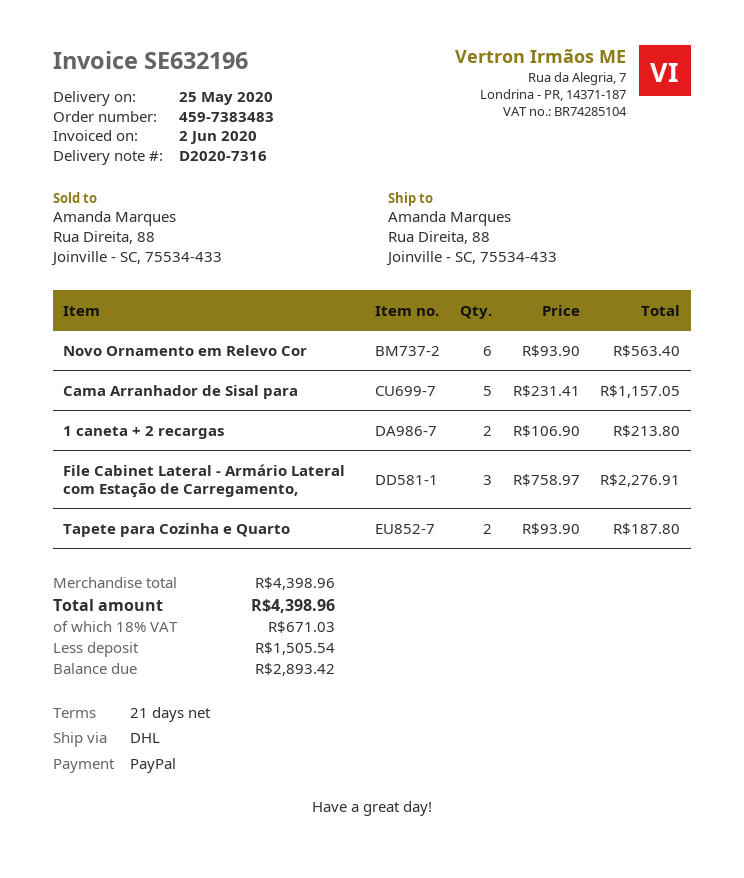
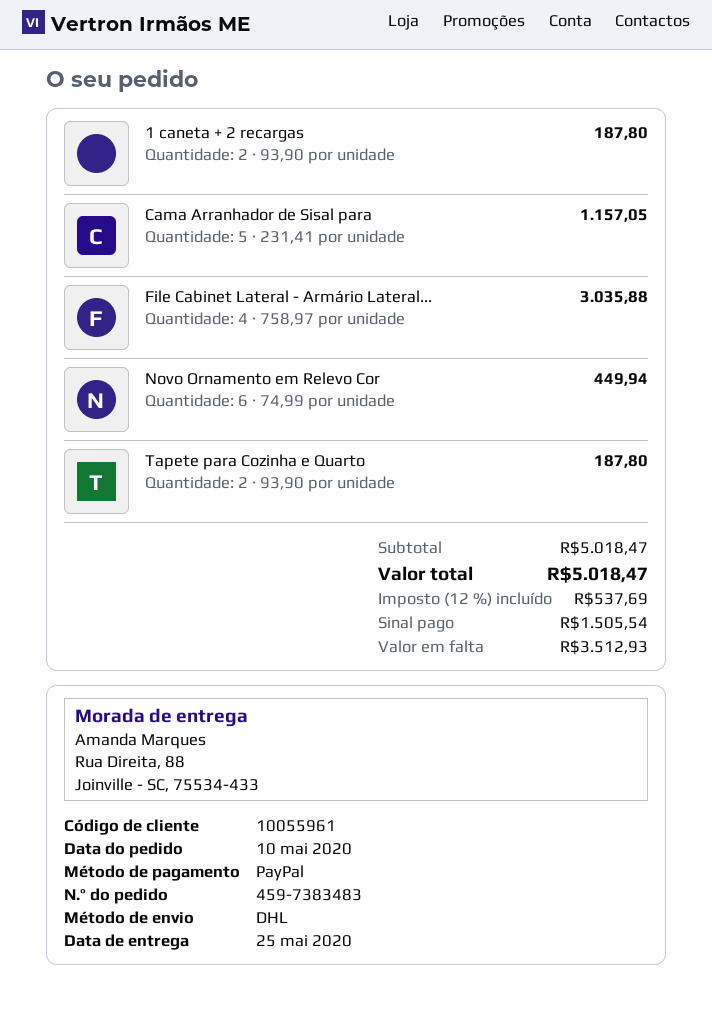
Novo Ornamento em Relevo Cor: 6 x 93.90 = 563.40 -> 6 x 74.99 = 449.94
1 caneta + 2 recargas: 2 x 106.90 = 213.80 -> 2 x 93.90 = 187.80
File Cabinet Lateral - Armário Lateral com Estação de Carregamento,: 3 x 758.97 = 2276.91 -> 4 x 758.97 = 3035.88
subtotal: 4398.96 -> 5018.47
tax: 18% = 671.03 -> 12% = 537.69
total: 4398.96 -> 5018.47
balance: 2893.42 -> 3512.93

